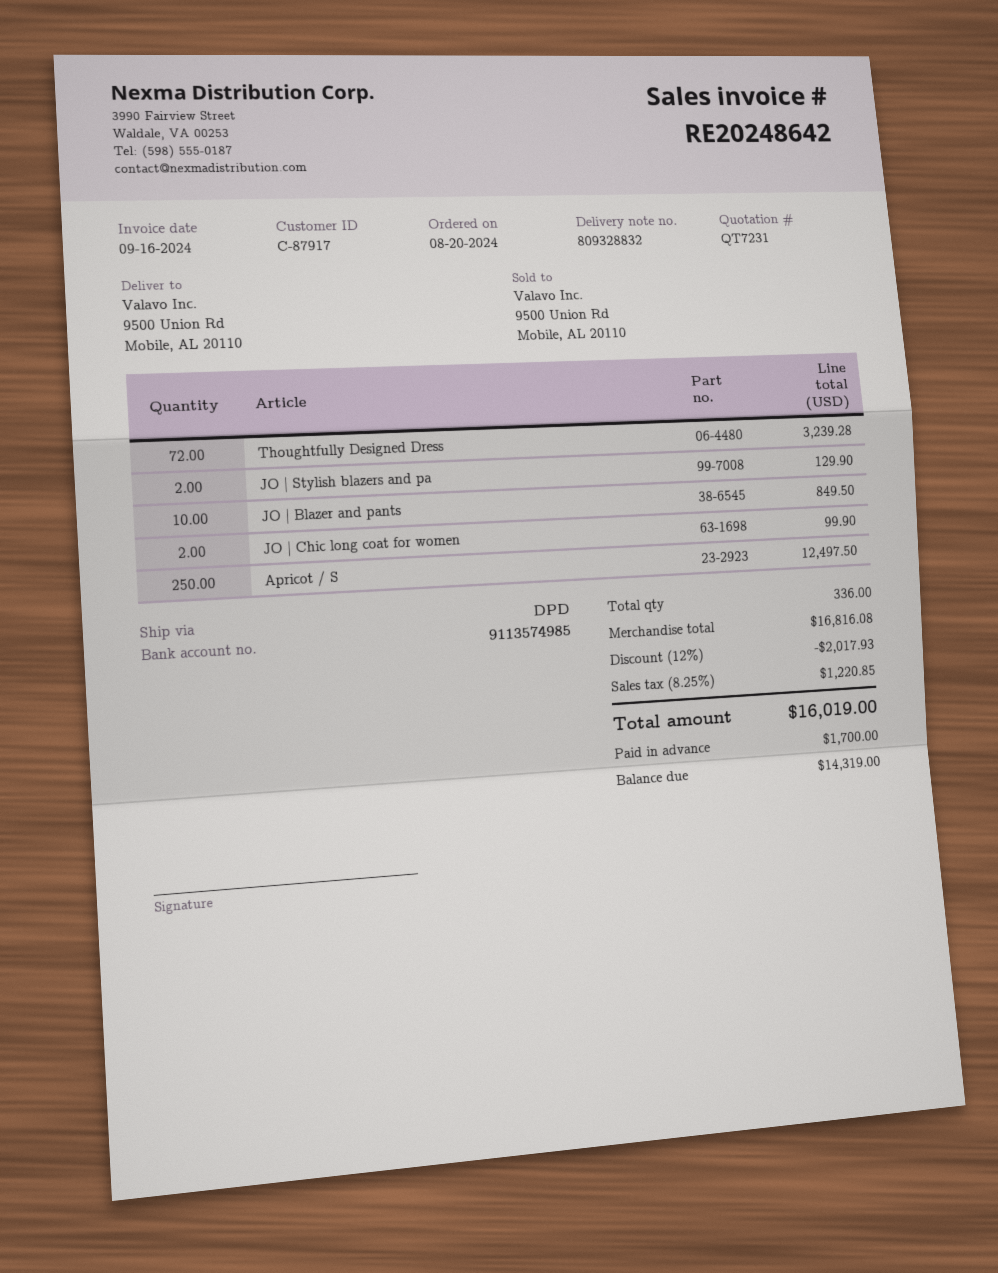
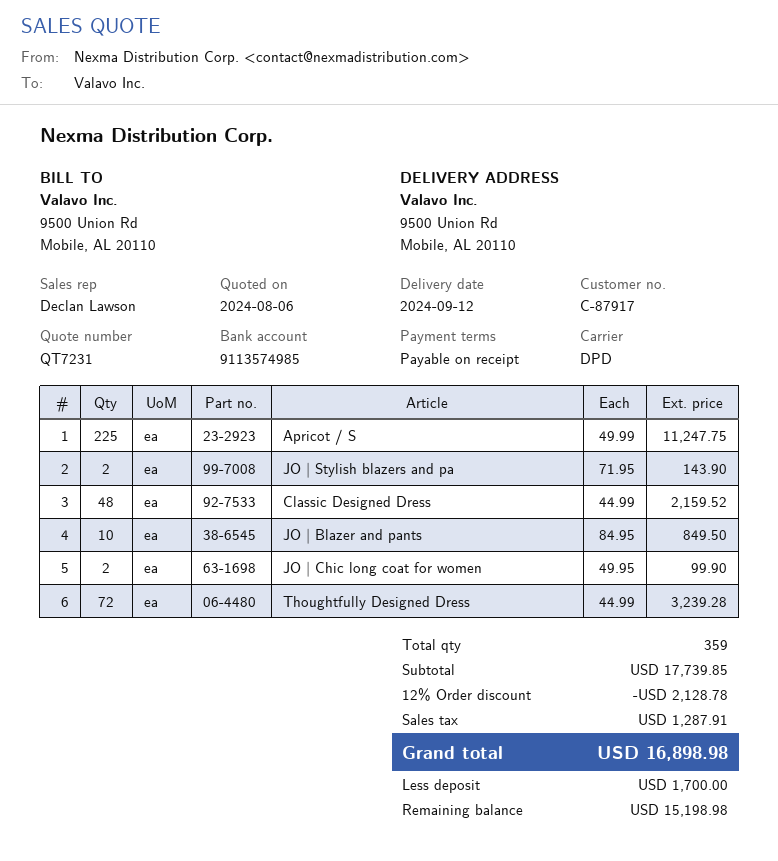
JO | Stylish blazers and pa: 2 for 129.90 -> 2 for 143.90
Apricot / S: 250 for 12497.50 -> 225 for 11247.75
Classic Designed Dress: none -> 48 for 2159.52
total quantity: 336 -> 359
subtotal: 16816.08 -> 17739.85
discount: 12% = 2017.93 -> 12% = 2128.78
tax: 1220.85 -> 1287.91
total: 16019.00 -> 16898.98
balance: 14319.00 -> 15198.98

